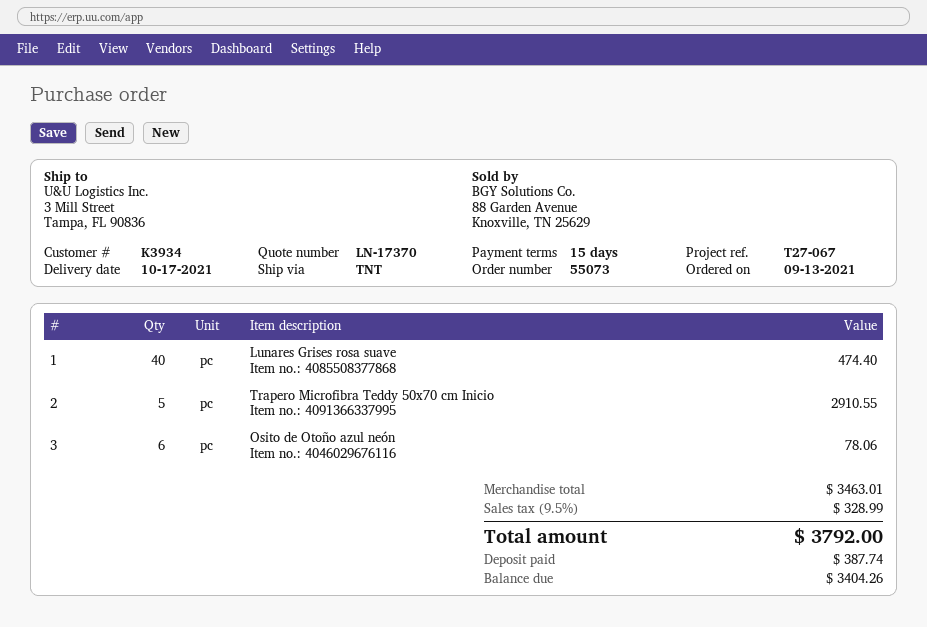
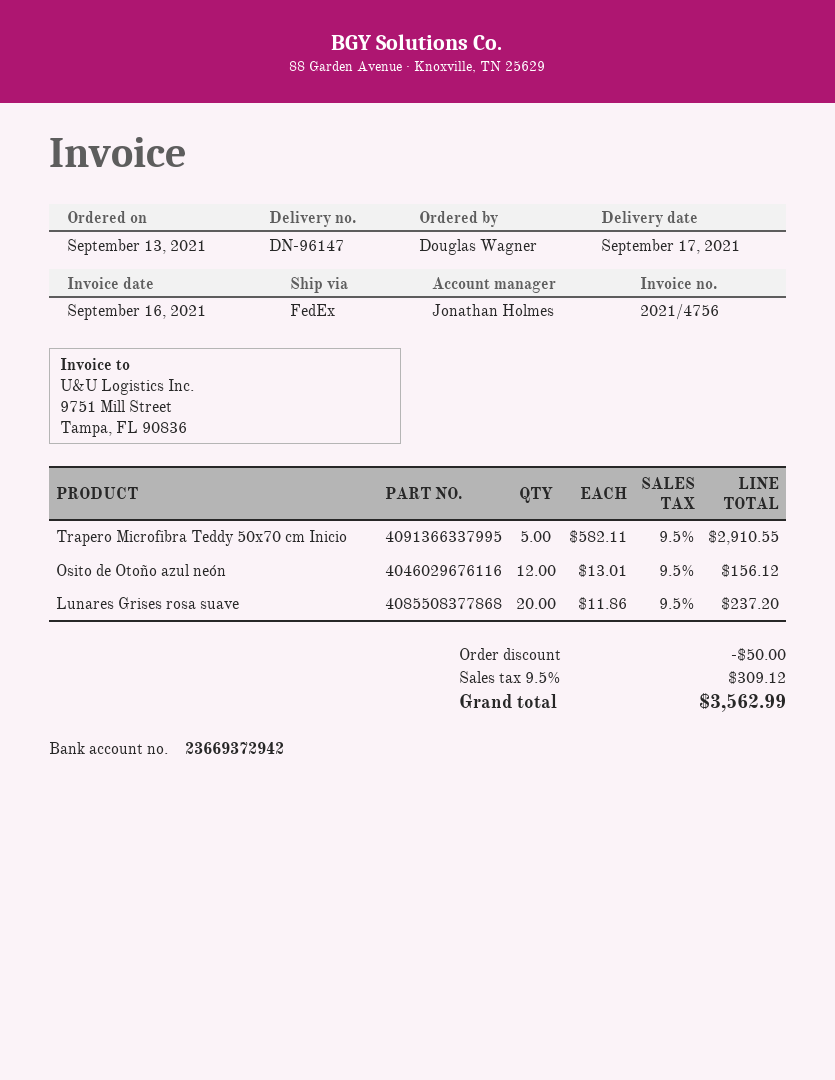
delivery date: 2021-10-17 -> 2021-09-17
shipping method: TNT -> FedEx
Lunares Grises rosa suave: 40 for 474.40 -> 20 for 237.20
Osito de Otoño azul neón: 6 for 78.06 -> 12 for 156.12
discount: none -> 50.00
tax: 9.5% = 328.99 -> 9.5% = 309.12
total: 3792.00 -> 3562.99

